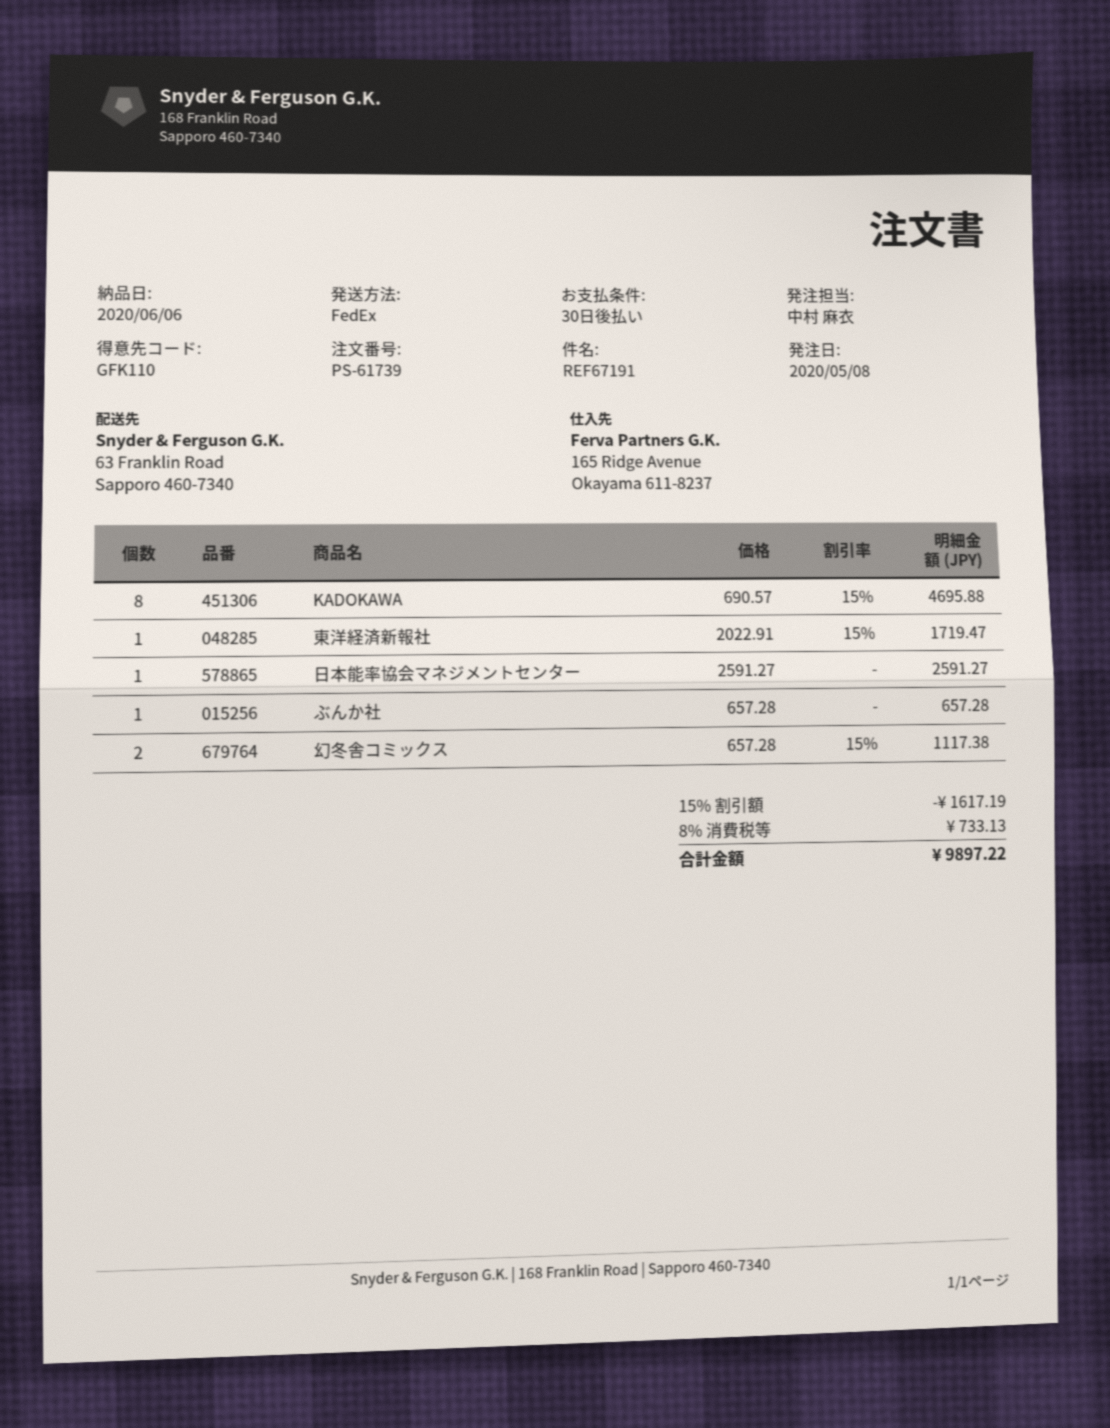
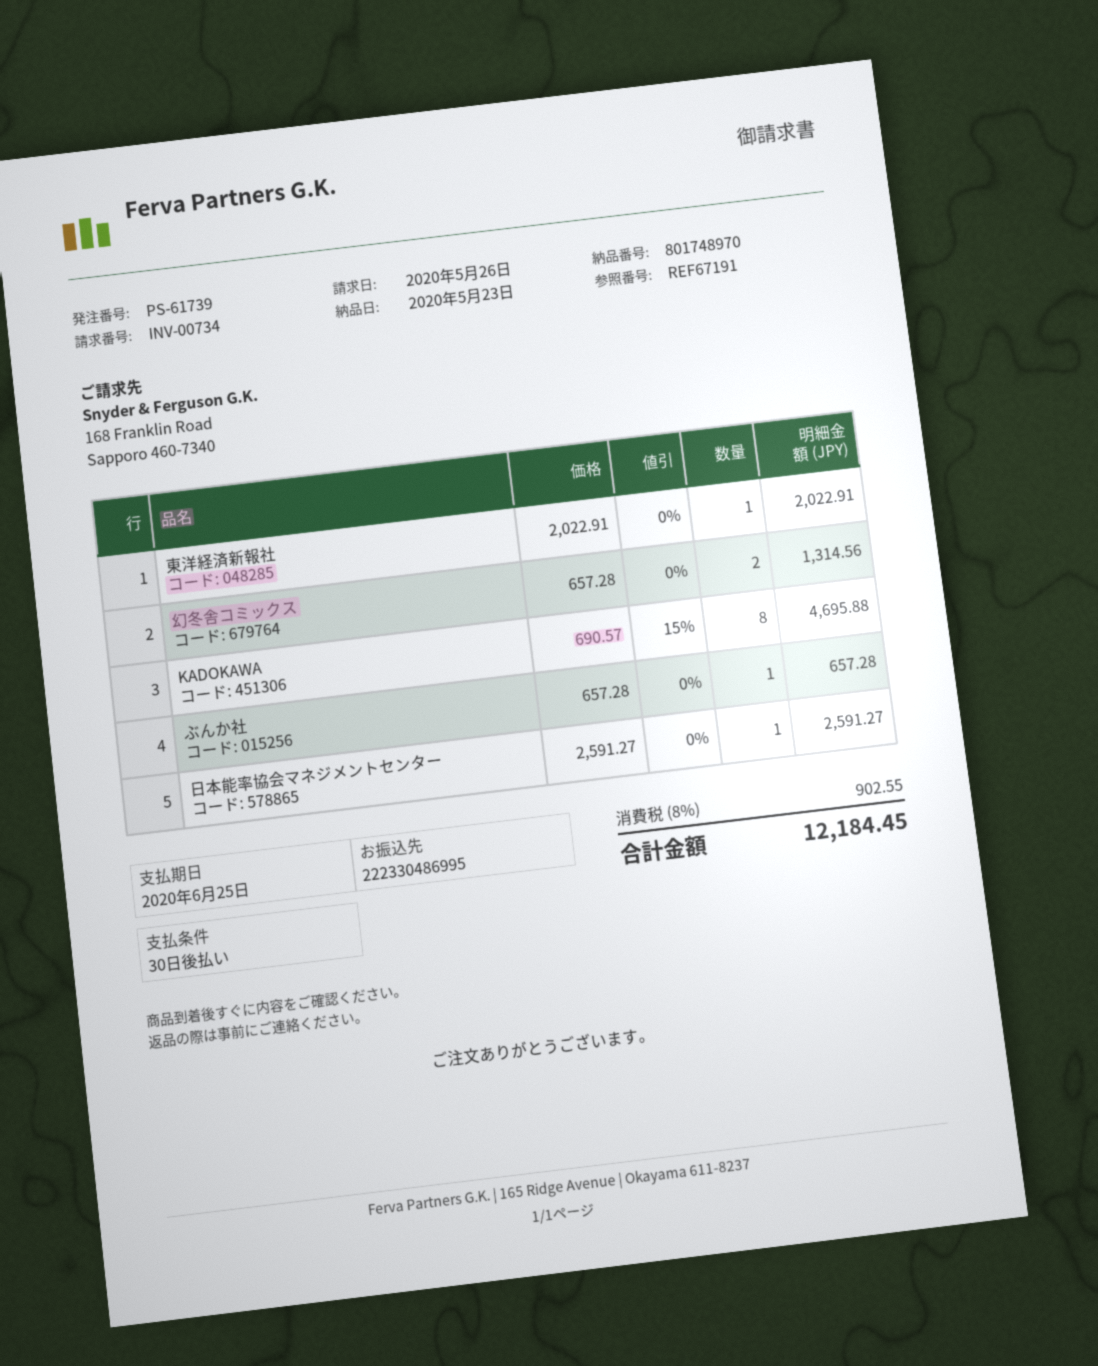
delivery date: 2020-06-06 -> 2020-05-23
東洋経済新報社: 1 x 2022.91 - 15% = 1719.47 -> 1 x 2022.91 = 2022.91
幻冬舎コミックス: 2 x 657.28 - 15% = 1117.38 -> 2 x 657.28 = 1314.56
discount: 15% = 1617.19 -> none
tax: 8% = 733.13 -> 8% = 902.55
total: 9897.22 -> 12184.45

